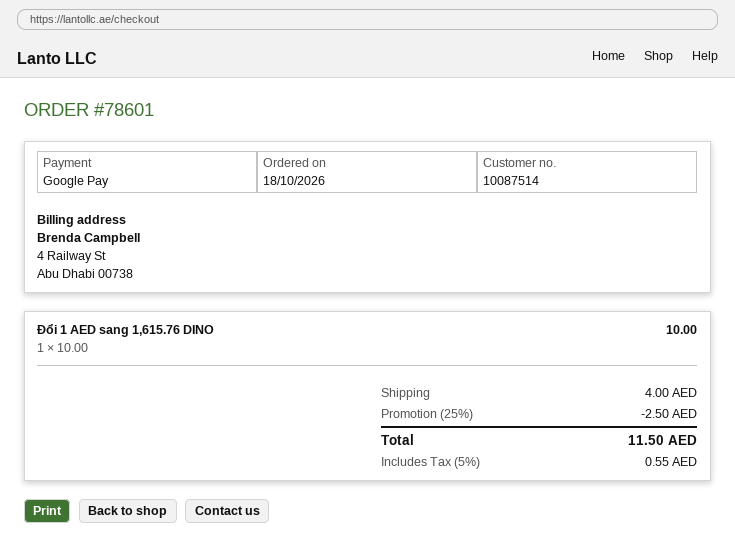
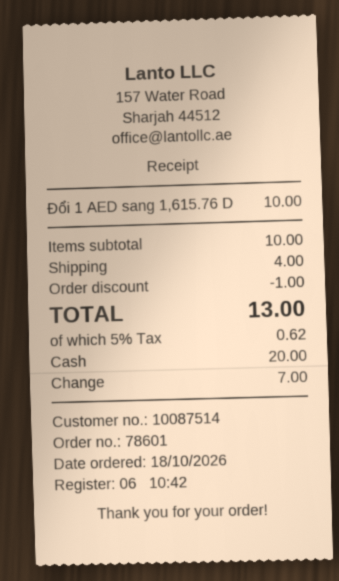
payment method: Google Pay -> cash
discount: 2.50 -> 1.00
tax: 5% = 0.55 -> 5% = 0.62
total: 11.50 -> 13.00

